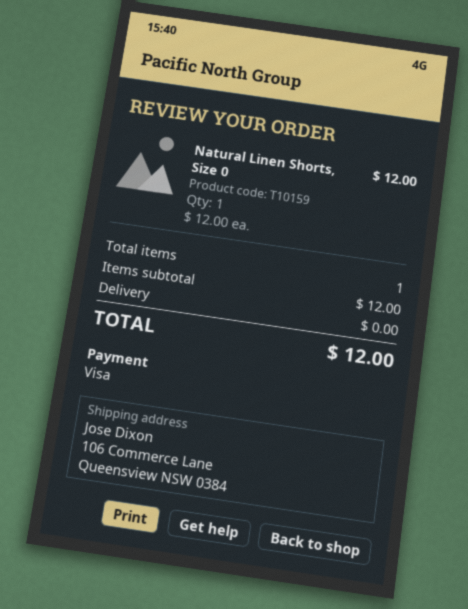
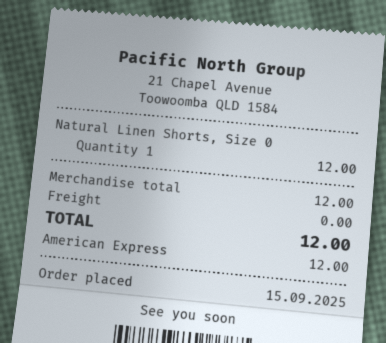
payment method: Visa -> American Express

